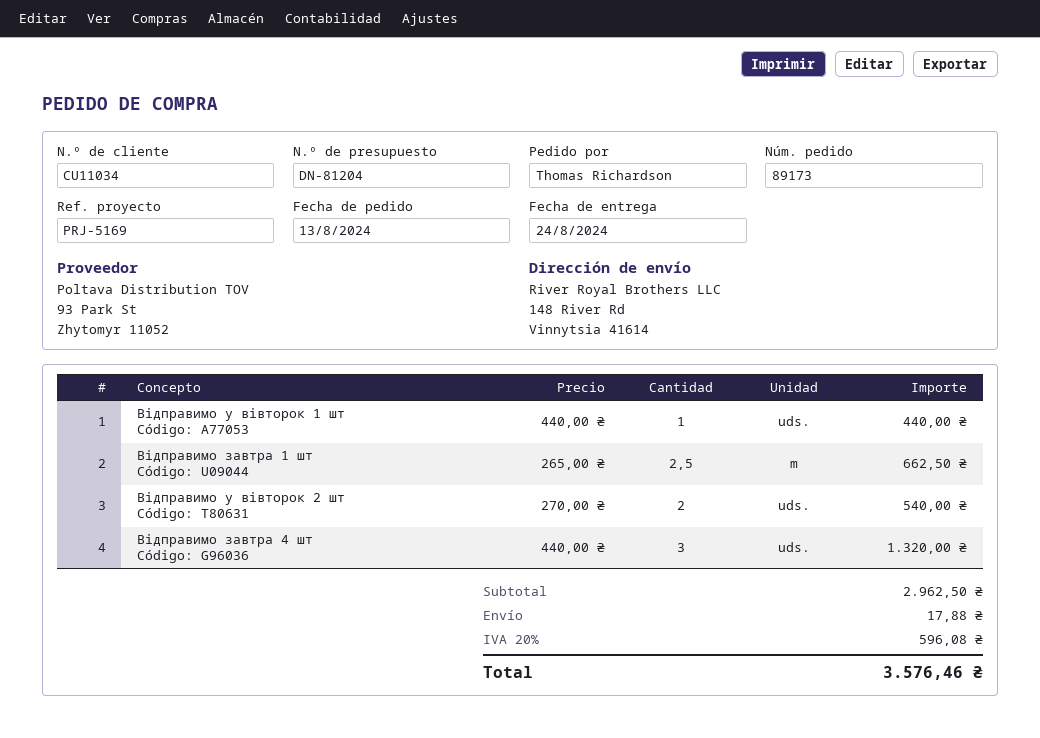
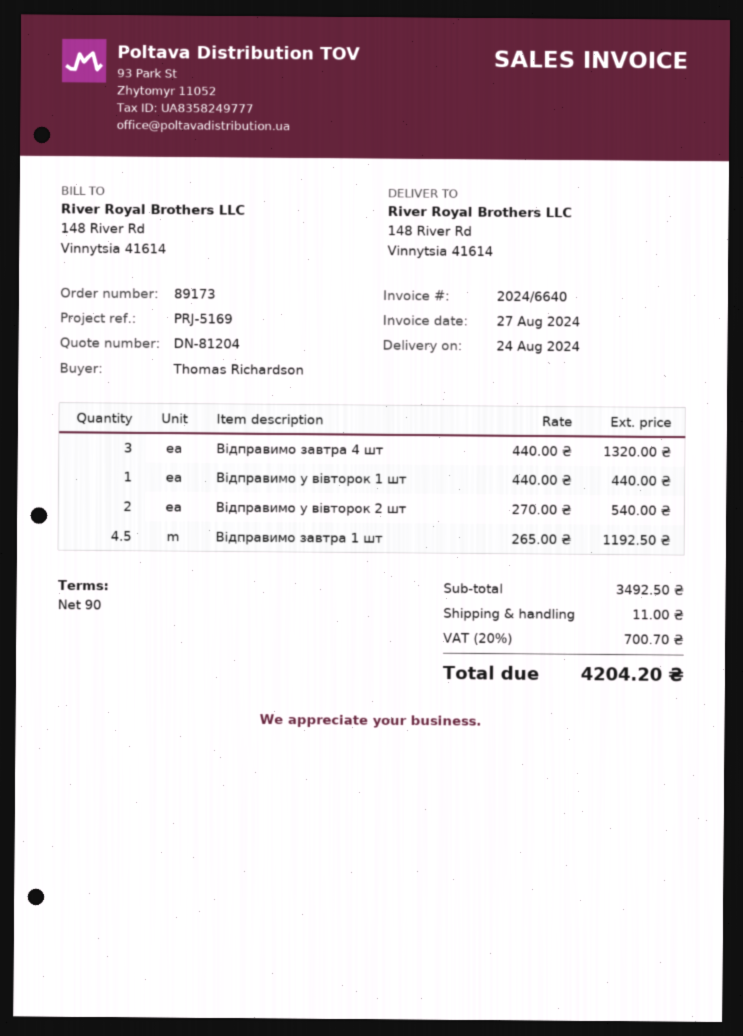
Відправимо завтра 1 шт: 2.5 x 265.00 = 662.50 -> 4.5 x 265.00 = 1192.50
subtotal: 2962.50 -> 3492.50
shipping: 17.88 -> 11.00
tax: 20% = 596.08 -> 20% = 700.70
total: 3576.46 -> 4204.20

